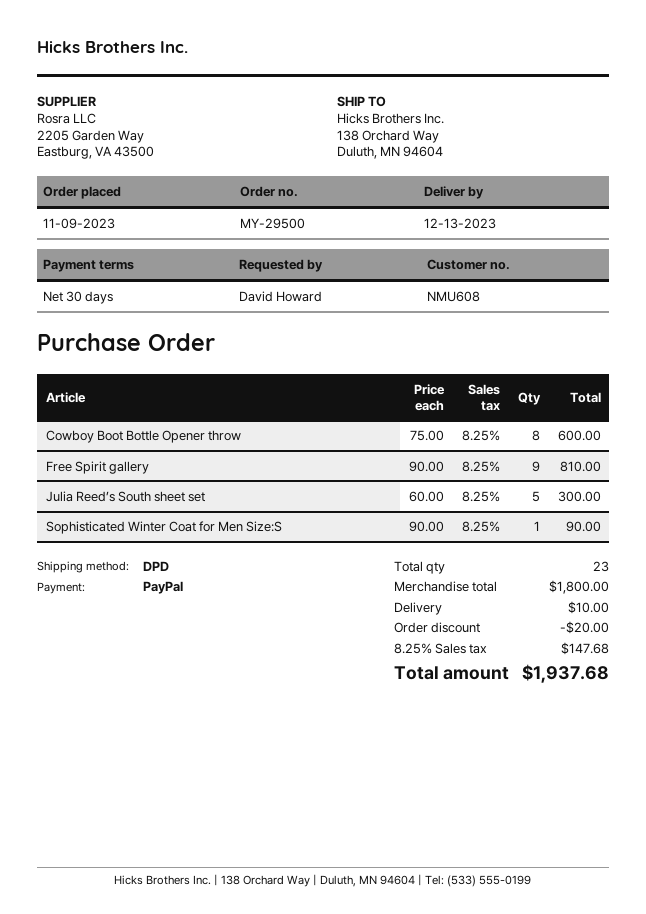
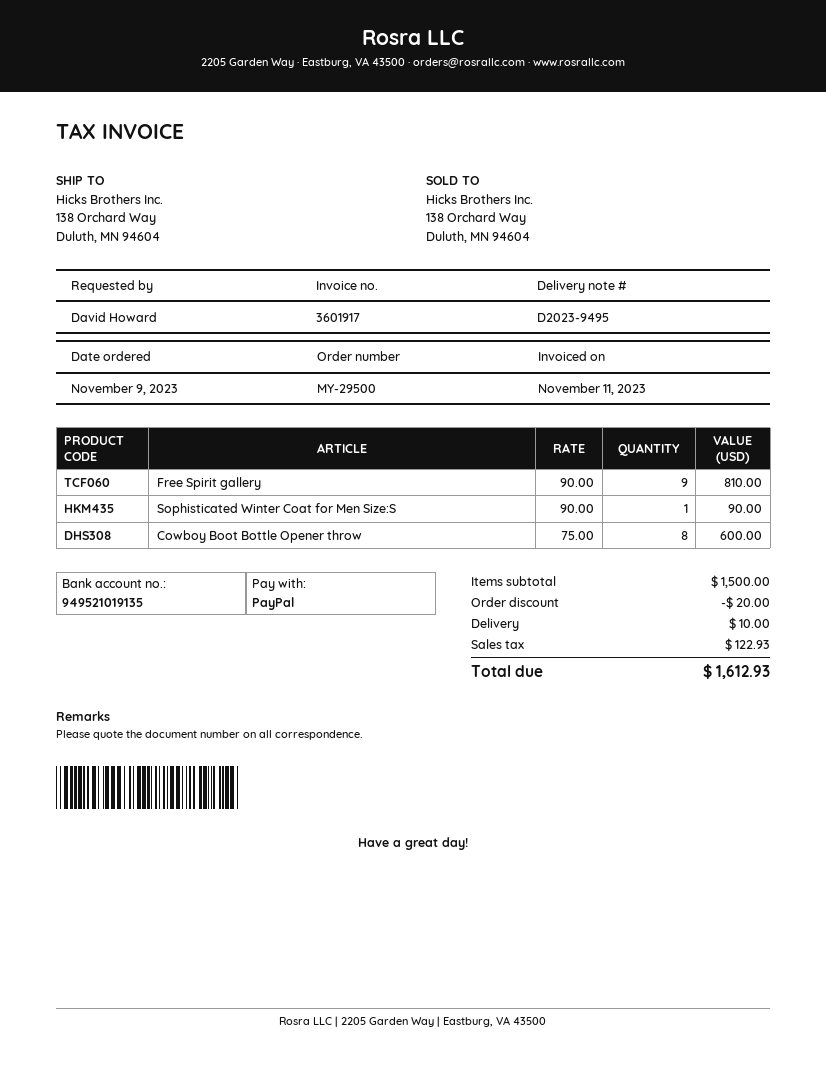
Julia Reed’s South sheet set: 5 x 60.00 = 300.00 -> none
subtotal: 1800.00 -> 1500.00
tax: 147.68 -> 122.93
total: 1937.68 -> 1612.93

